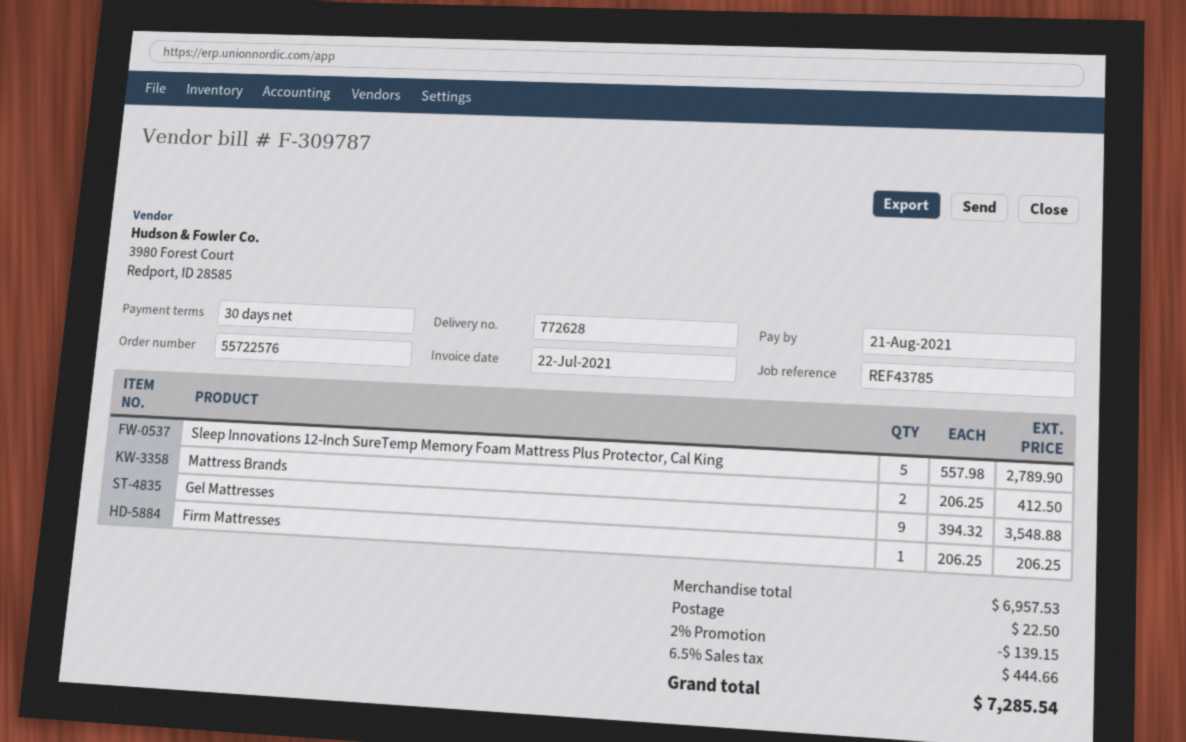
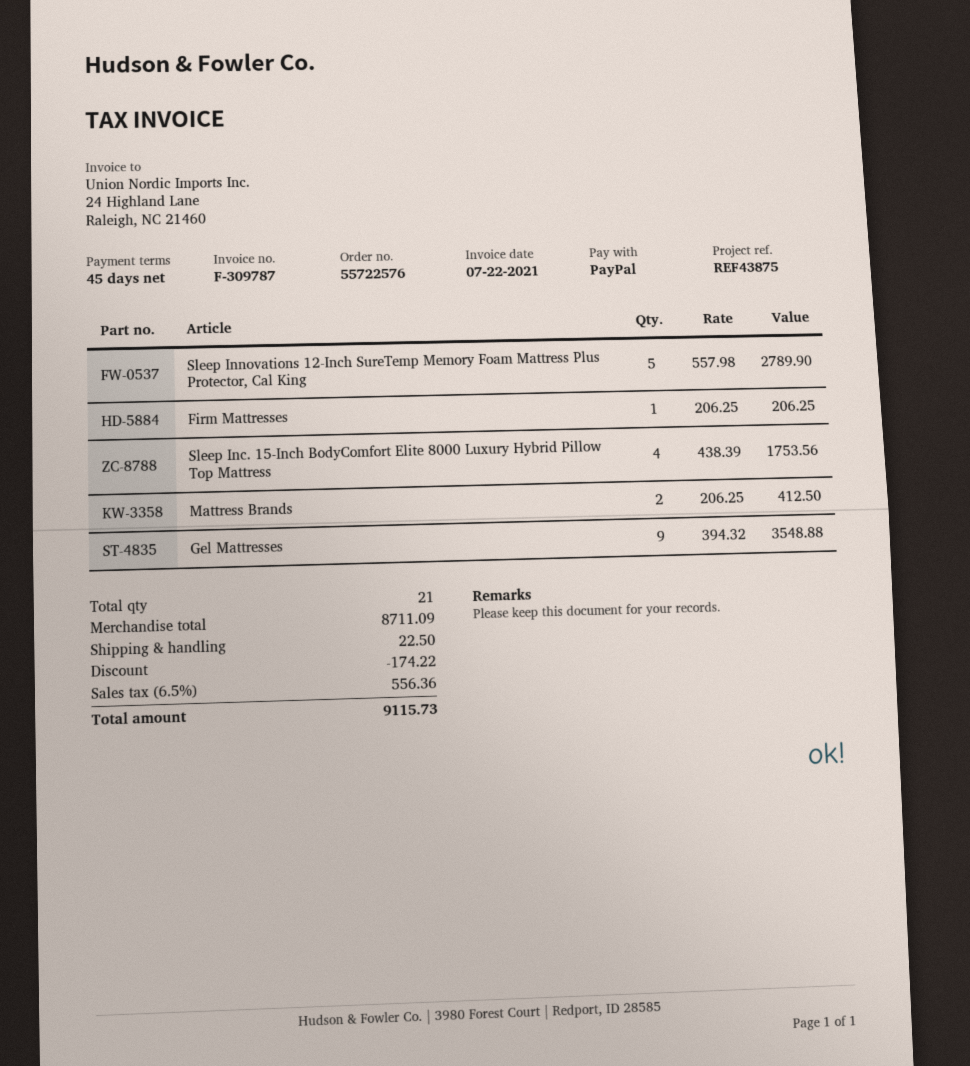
payment terms: 30 days -> 45 days
reference: REF43785 -> REF43875
Sleep Inc. 15-Inch BodyComfort Elite 8000 Luxury Hybrid Pillow Top Mattress: none -> 4 x 438.39 = 1753.56
subtotal: 6957.53 -> 8711.09
discount: 139.15 -> 174.22
tax: 6.5% = 444.66 -> 6.5% = 556.36
total: 7285.54 -> 9115.73

